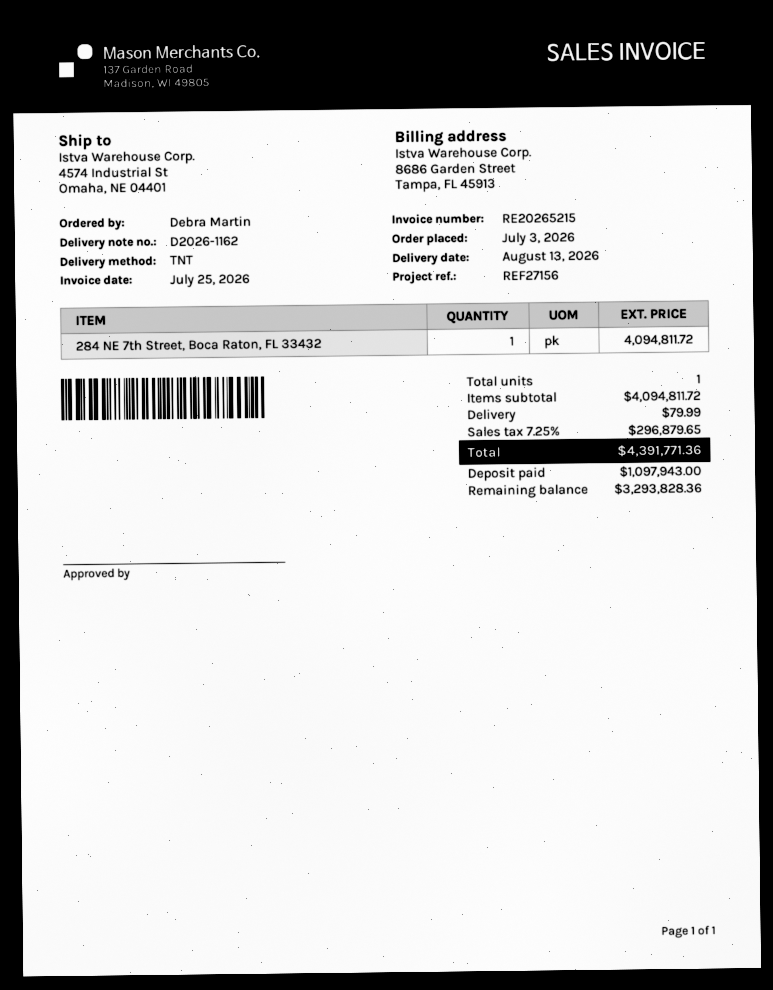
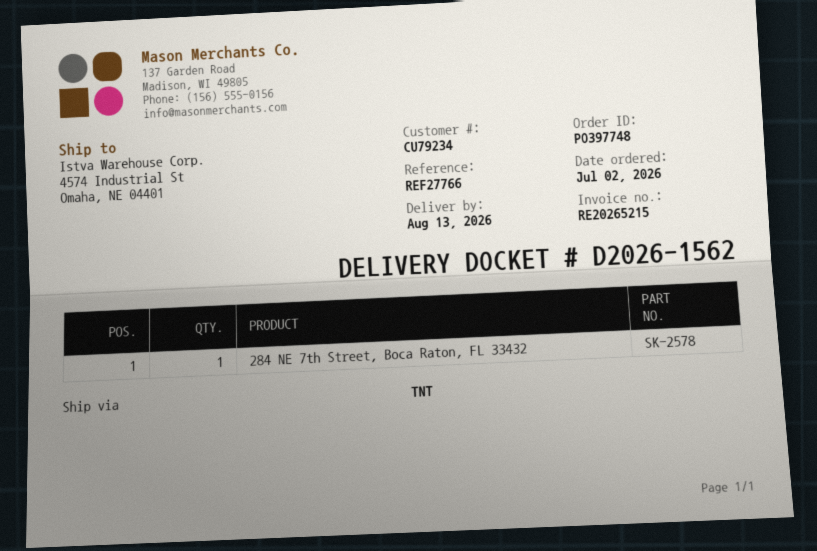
order date: 2026-07-03 -> 2026-07-02
delivery note number: D2026-1162 -> D2026-1562
reference: REF27156 -> REF27766

